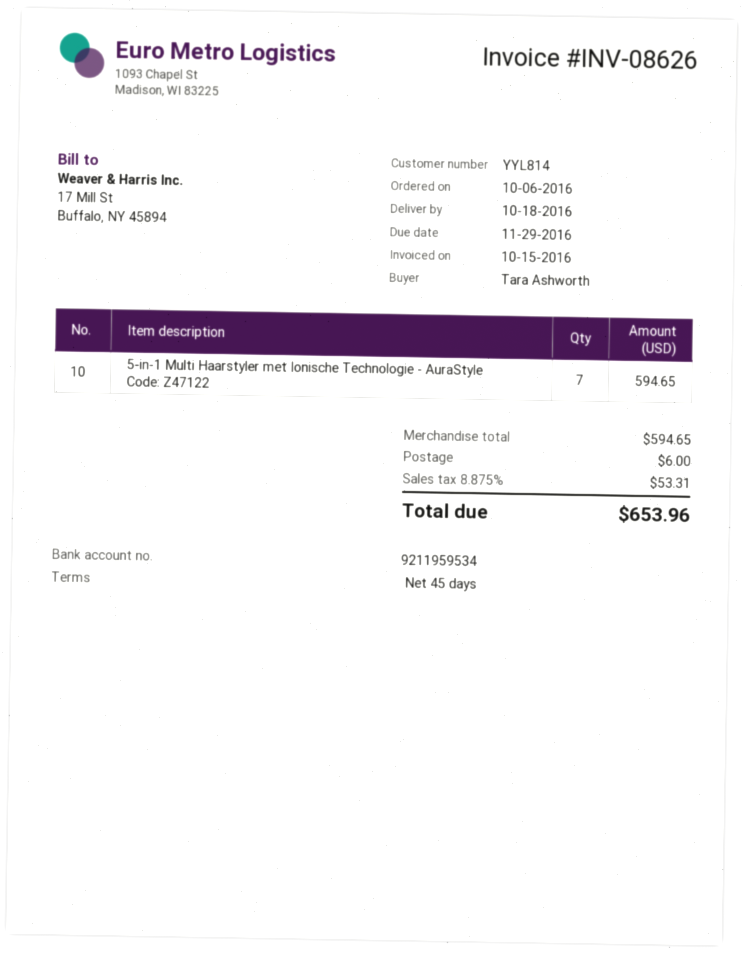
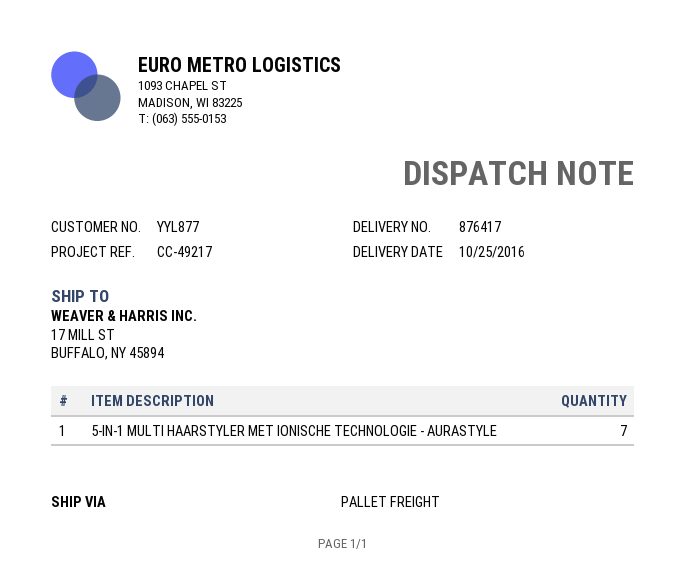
delivery date: 2016-10-18 -> 2016-10-25
customer number: YYL814 -> YYL877

